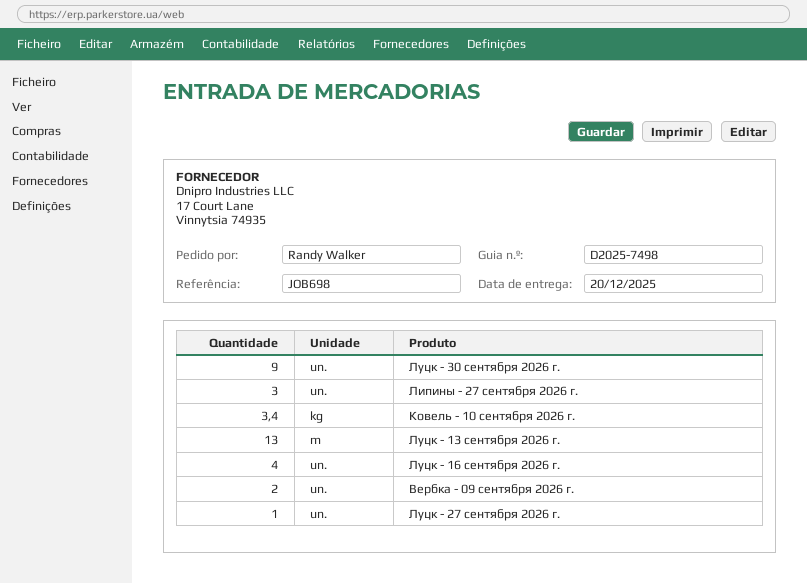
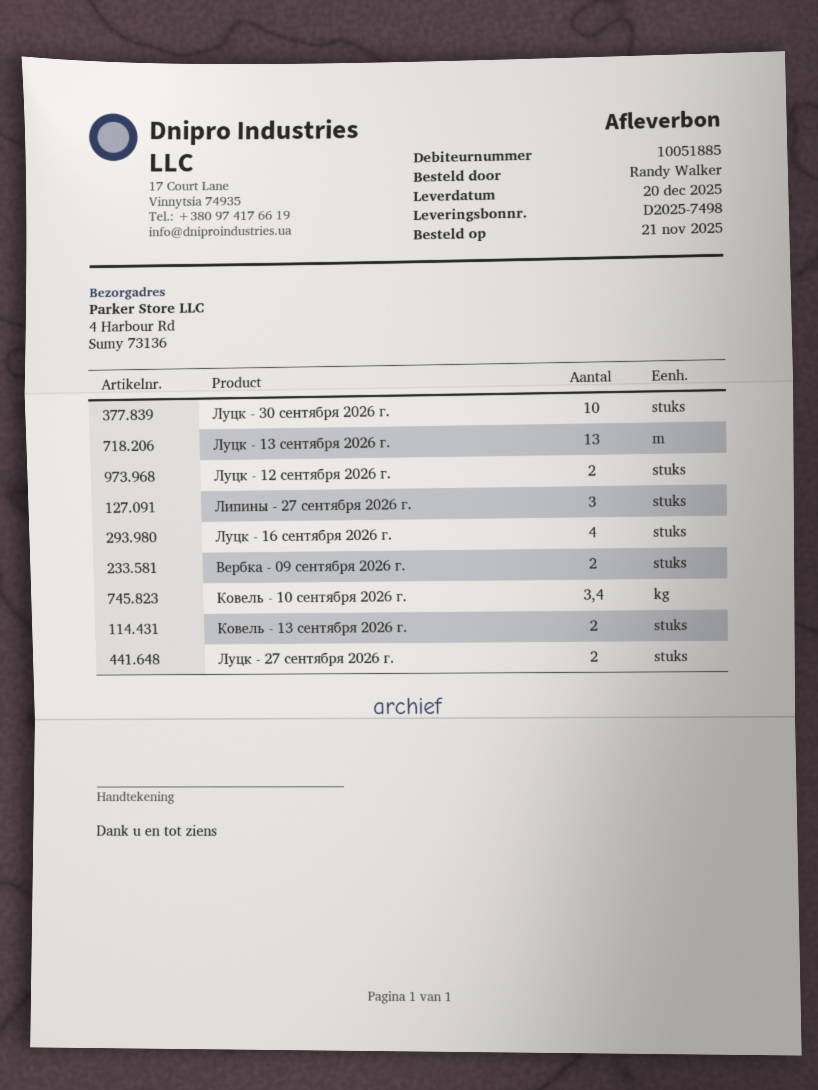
Луцк - 30 сентября 2026 г.: 9 -> 10
Луцк - 27 сентября 2026 г.: 1 -> 2
Луцк - 12 сентября 2026 г.: none -> 2
Ковель - 13 сентября 2026 г.: none -> 2

